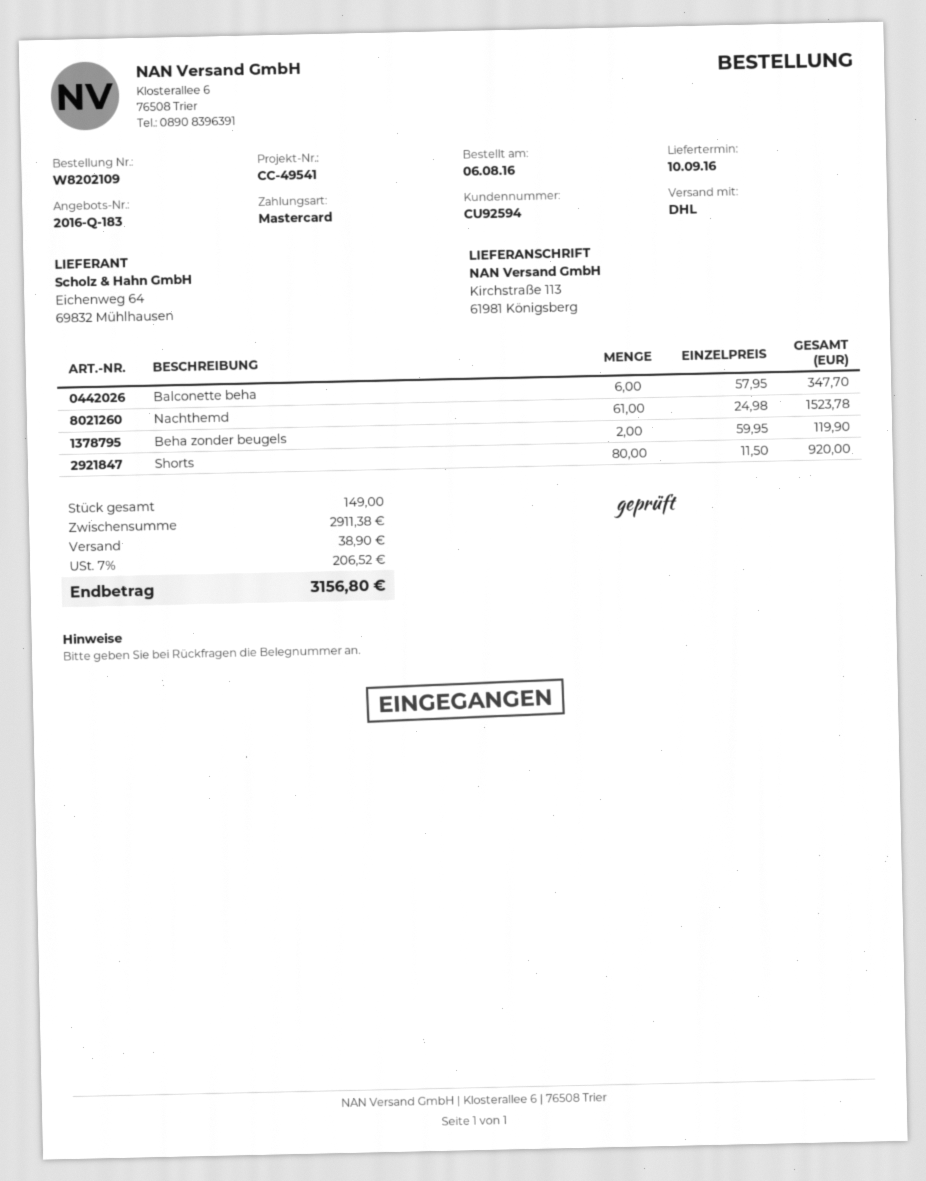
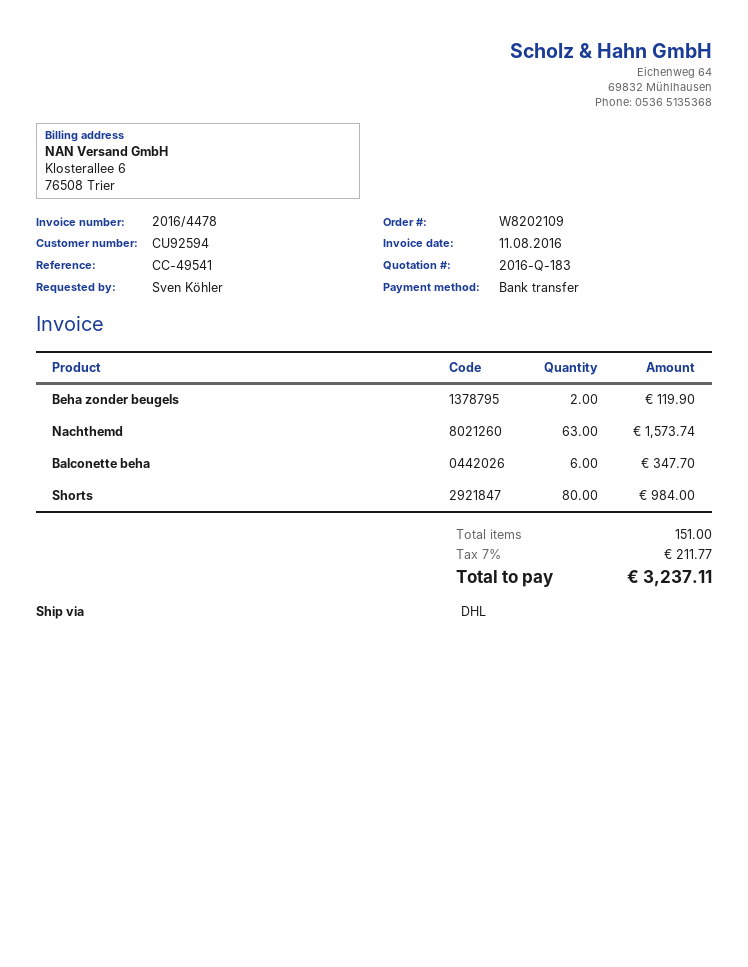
payment method: Mastercard -> bank transfer
Nachthemd: 61 for 1523.78 -> 63 for 1573.74
Shorts: 80 for 920.00 -> 80 for 984.00
total quantity: 149 -> 151
shipping: 38.90 -> none
tax: 7% = 206.52 -> 7% = 211.77
total: 3156.80 -> 3237.11

